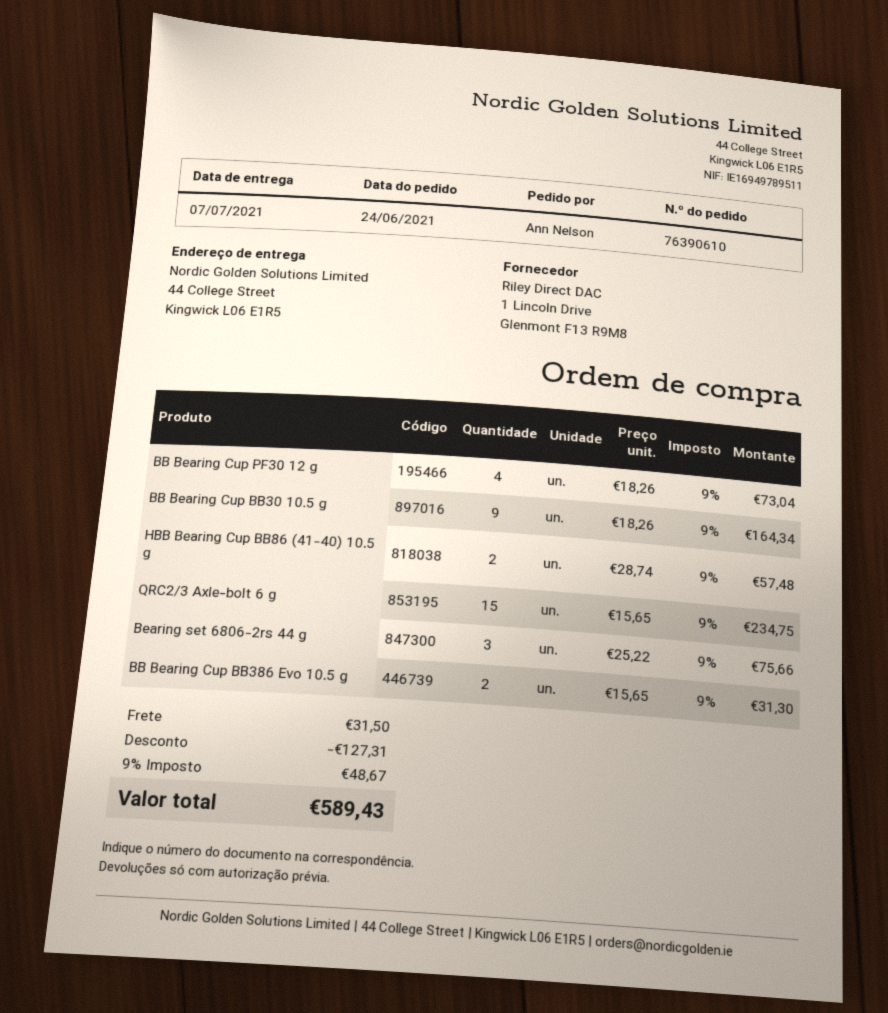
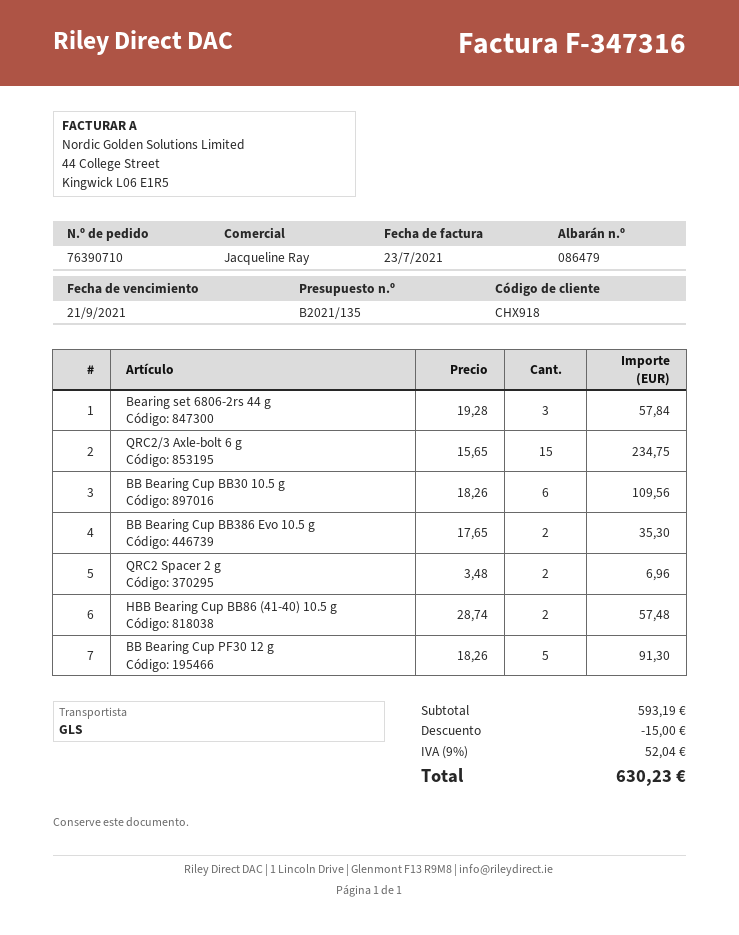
order number: 76390610 -> 76390710
BB Bearing Cup PF30 12 g: 4 x 18.26 = 73.04 -> 5 x 18.26 = 91.30
BB Bearing Cup BB30 10.5 g: 9 x 18.26 = 164.34 -> 6 x 18.26 = 109.56
Bearing set 6806-2rs 44 g: 3 x 25.22 = 75.66 -> 3 x 19.28 = 57.84
BB Bearing Cup BB386 Evo 10.5 g: 2 x 15.65 = 31.30 -> 2 x 17.65 = 35.30
QRC2 Spacer 2 g: none -> 2 x 3.48 = 6.96
discount: 127.31 -> 15.00
shipping: 31.50 -> none
tax: 9% = 48.67 -> 9% = 52.04
total: 589.43 -> 630.23

